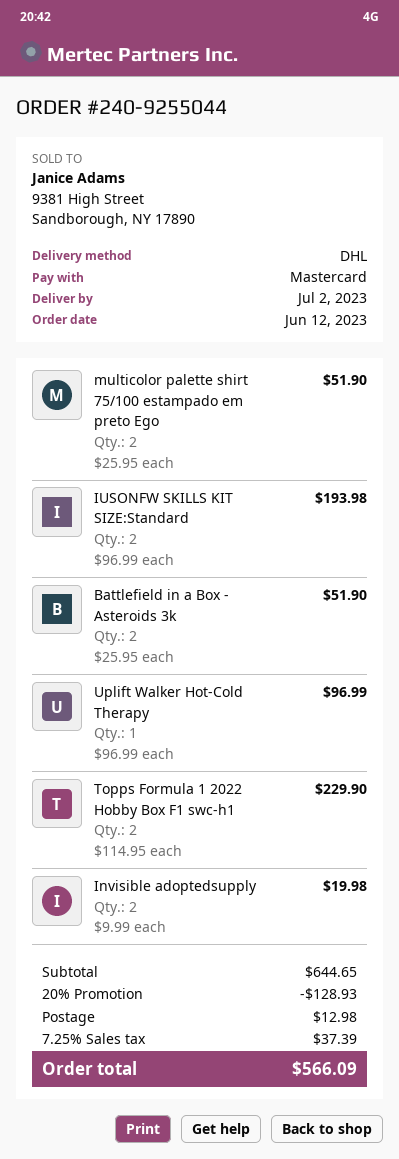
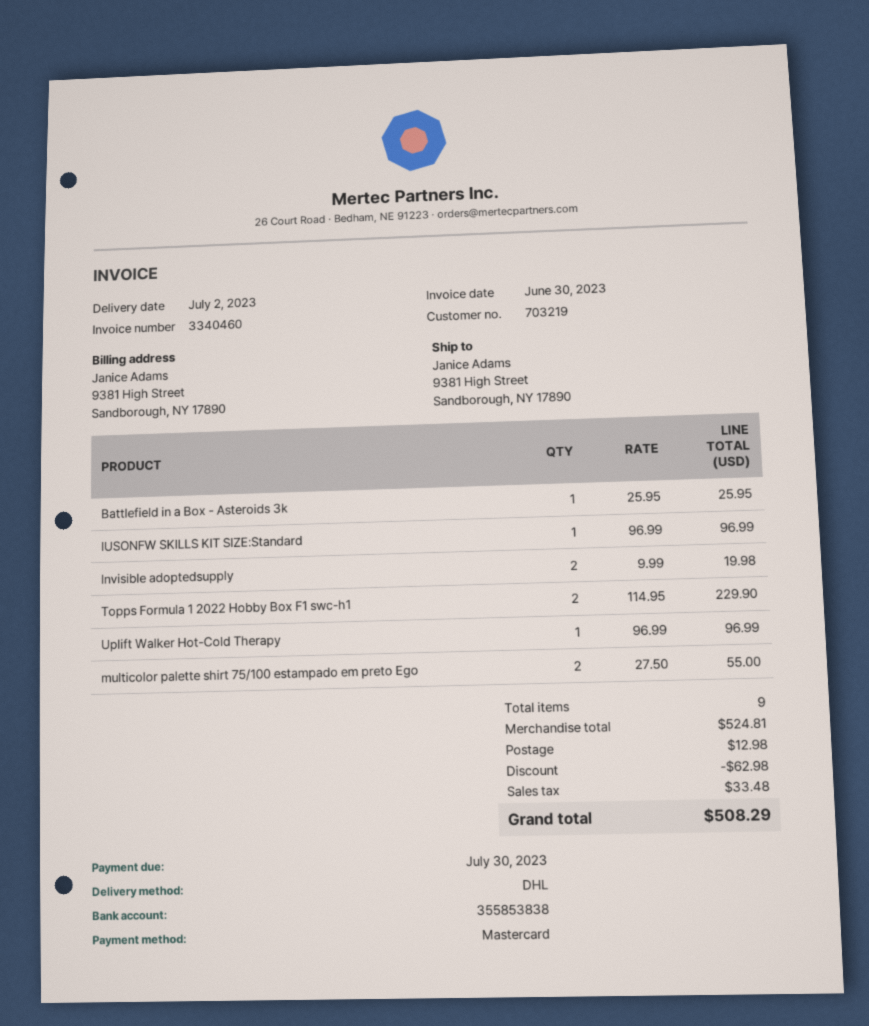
multicolor palette shirt 75/100 estampado em preto Ego: 2 x 25.95 = 51.90 -> 2 x 27.50 = 55.00
IUSONFW SKILLS KIT SIZE:Standard: 2 x 96.99 = 193.98 -> 1 x 96.99 = 96.99
Battlefield in a Box - Asteroids 3k: 2 x 25.95 = 51.90 -> 1 x 25.95 = 25.95
subtotal: 644.65 -> 524.81
discount: 128.93 -> 62.98
tax: 37.39 -> 33.48
total: 566.09 -> 508.29

